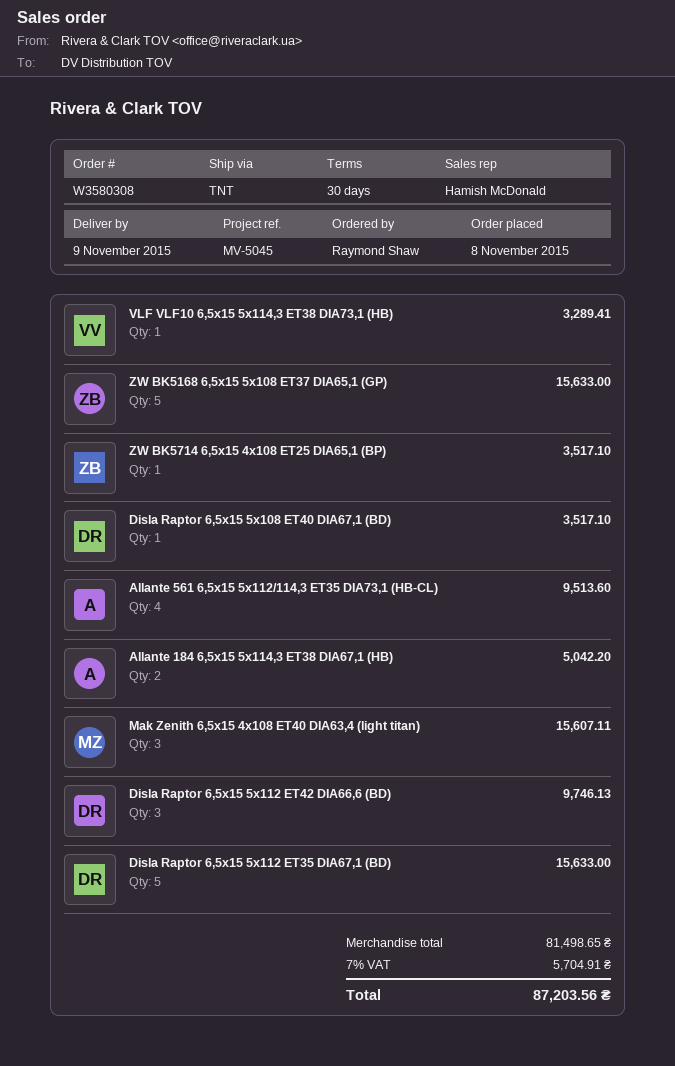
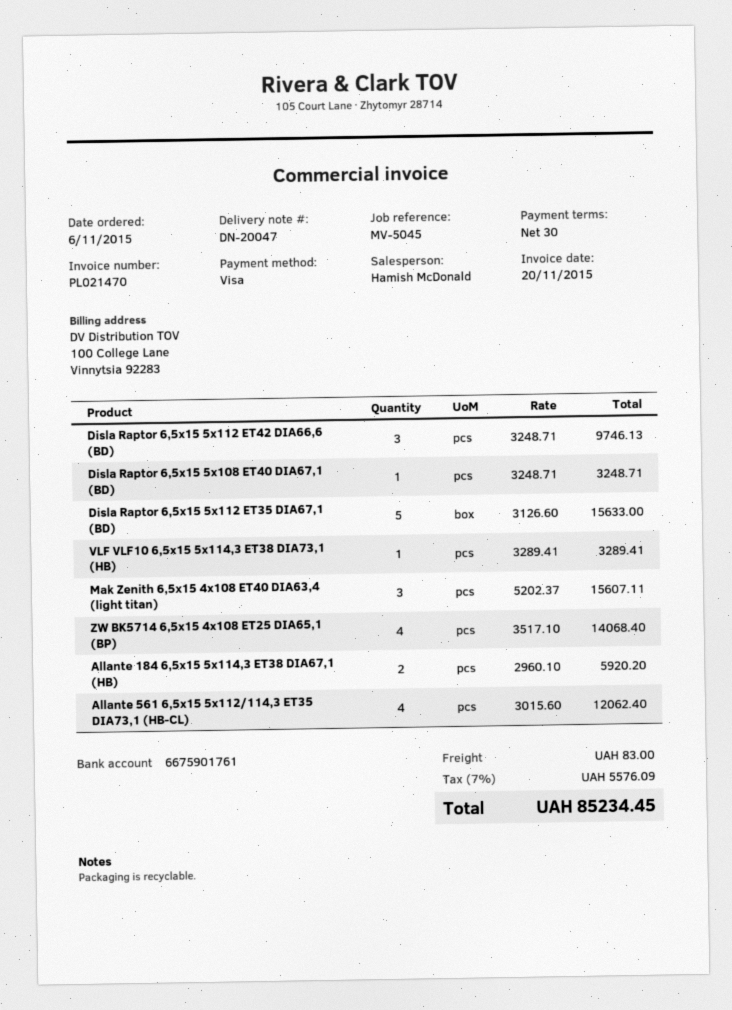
order date: 2015-11-08 -> 2015-11-06
ZW BK5168 6,5x15 5x108 ET37 DIA65,1 (GP): 5 for 15633.00 -> none
ZW BK5714 6,5x15 4x108 ET25 DIA65,1 (BP): 1 for 3517.10 -> 4 for 14068.40
Disla Raptor 6,5x15 5x108 ET40 DIA67,1 (BD): 1 for 3517.10 -> 1 for 3248.71
Allante 561 6,5x15 5x112/114,3 ET35 DIA73,1 (HB-CL): 4 for 9513.60 -> 4 for 12062.40
Allante 184 6,5x15 5x114,3 ET38 DIA67,1 (HB): 2 for 5042.20 -> 2 for 5920.20
shipping: none -> 83.00
tax: 7% = 5704.91 -> 7% = 5576.09
total: 87203.56 -> 85234.45

